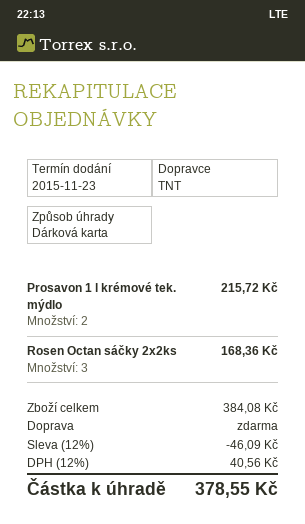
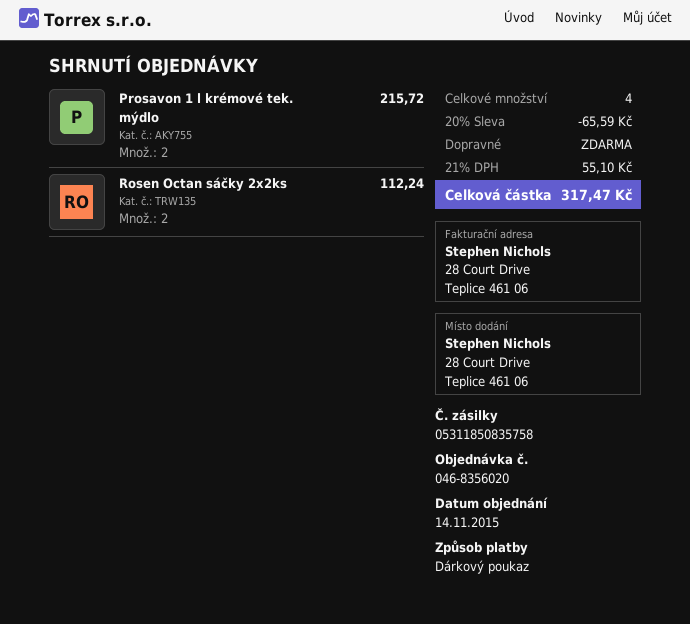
Rosen Octan sáčky 2x2ks: 3 for 168.36 -> 2 for 112.24
discount: 12% = 46.09 -> 20% = 65.59
tax: 12% = 40.56 -> 21% = 55.10
total: 378.55 -> 317.47

